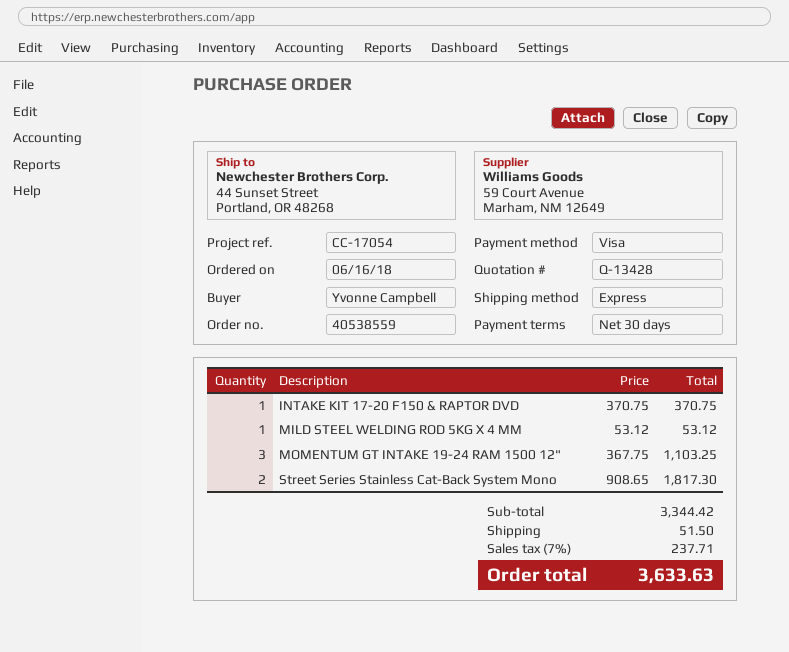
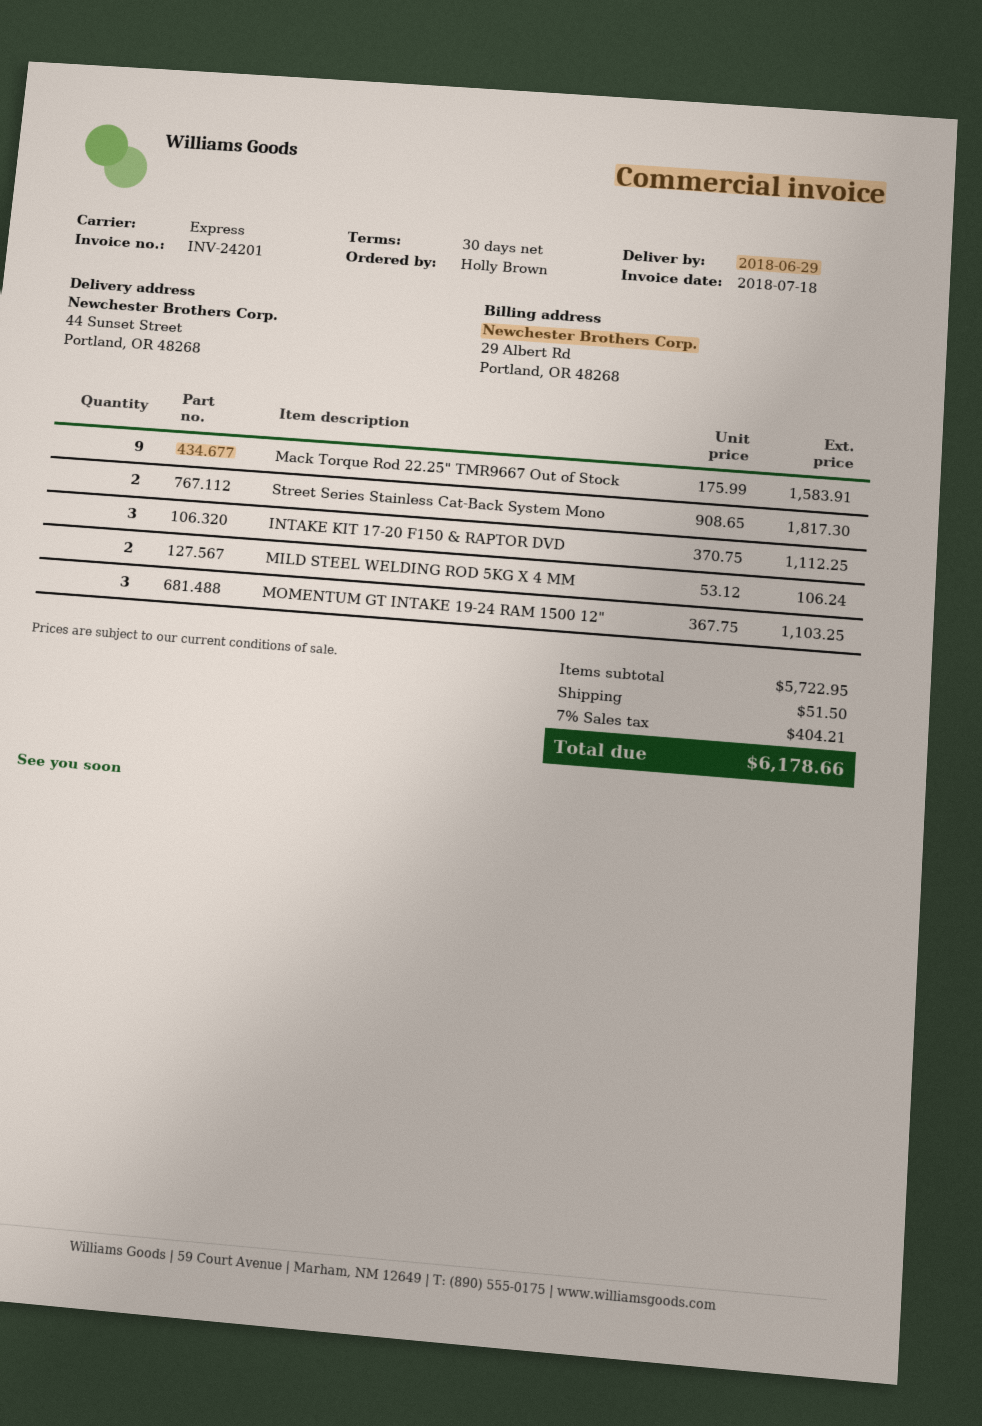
ordered by: Yvonne Campbell -> Holly Brown
INTAKE KIT 17-20 F150 & RAPTOR DVD: 1 x 370.75 = 370.75 -> 3 x 370.75 = 1112.25
MILD STEEL WELDING ROD 5KG X 4 MM: 1 x 53.12 = 53.12 -> 2 x 53.12 = 106.24
Mack Torque Rod 22.25" TMR9667 Out of Stock: none -> 9 x 175.99 = 1583.91
subtotal: 3344.42 -> 5722.95
tax: 7% = 237.71 -> 7% = 404.21
total: 3633.63 -> 6178.66

